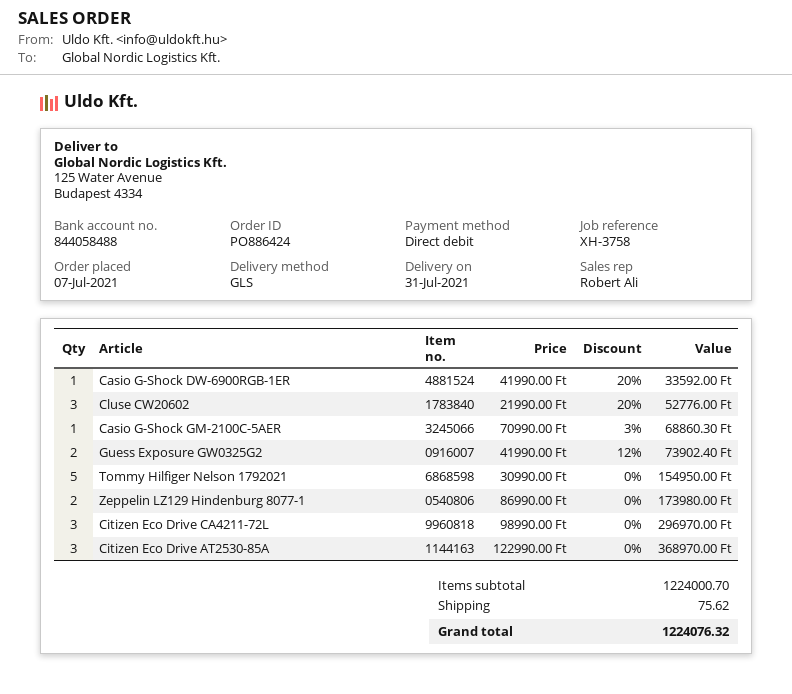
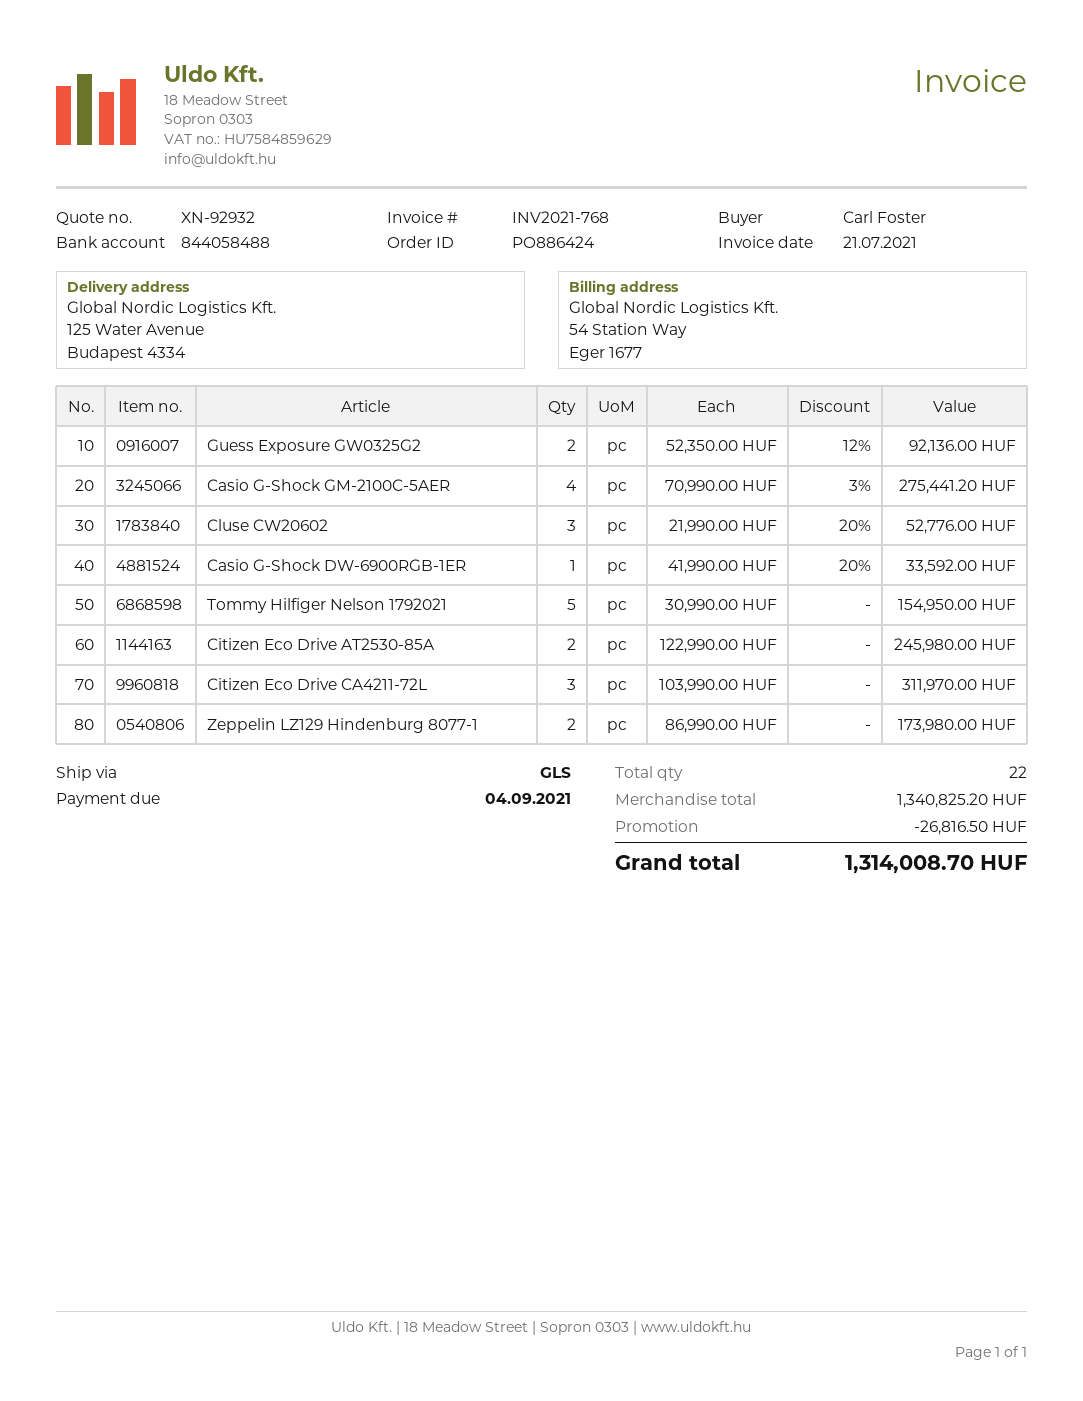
Casio G-Shock GM-2100C-5AER: 1 x 70990.00 - 3% = 68860.30 -> 4 x 70990.00 - 3% = 275441.20
Guess Exposure GW0325G2: 2 x 41990.00 - 12% = 73902.40 -> 2 x 52350.00 - 12% = 92136.00
Citizen Eco Drive CA4211-72L: 3 x 98990.00 = 296970.00 -> 3 x 103990.00 = 311970.00
Citizen Eco Drive AT2530-85A: 3 x 122990.00 = 368970.00 -> 2 x 122990.00 = 245980.00
subtotal: 1224000.70 -> 1340825.20
discount: none -> 26816.50
shipping: 75.62 -> none
total: 1224076.32 -> 1314008.70

